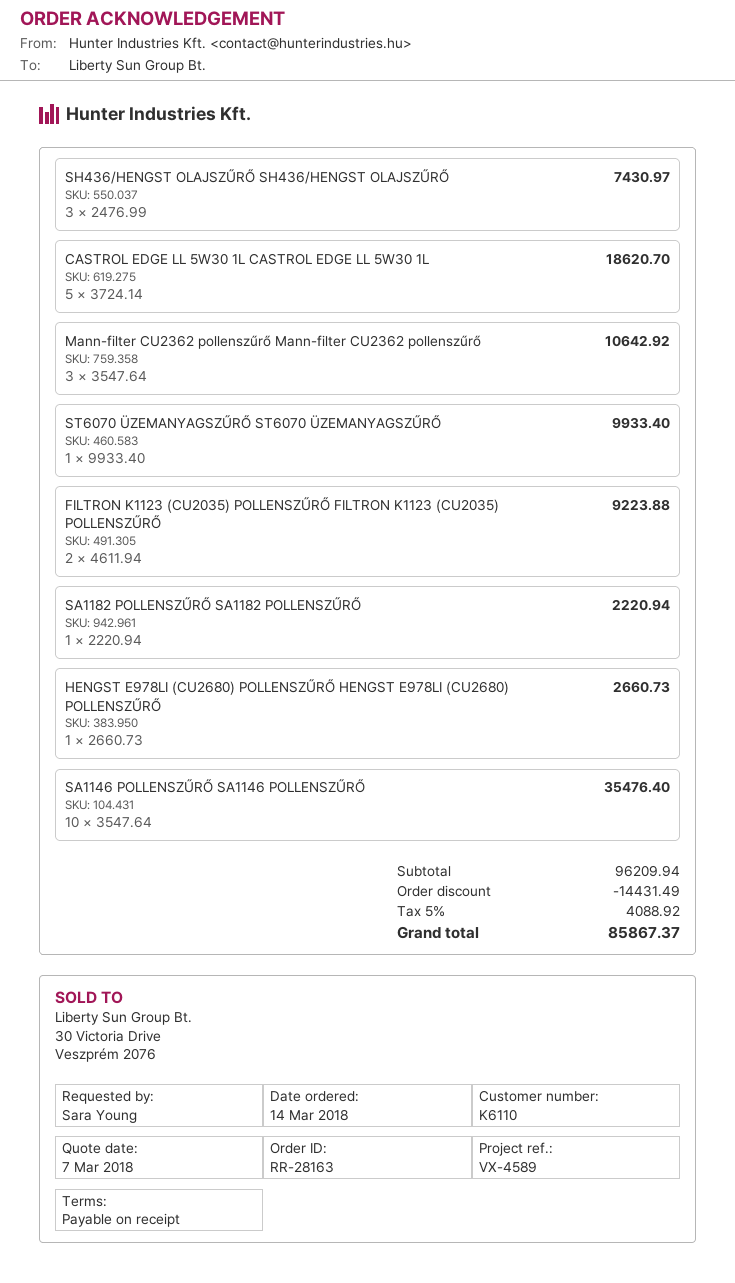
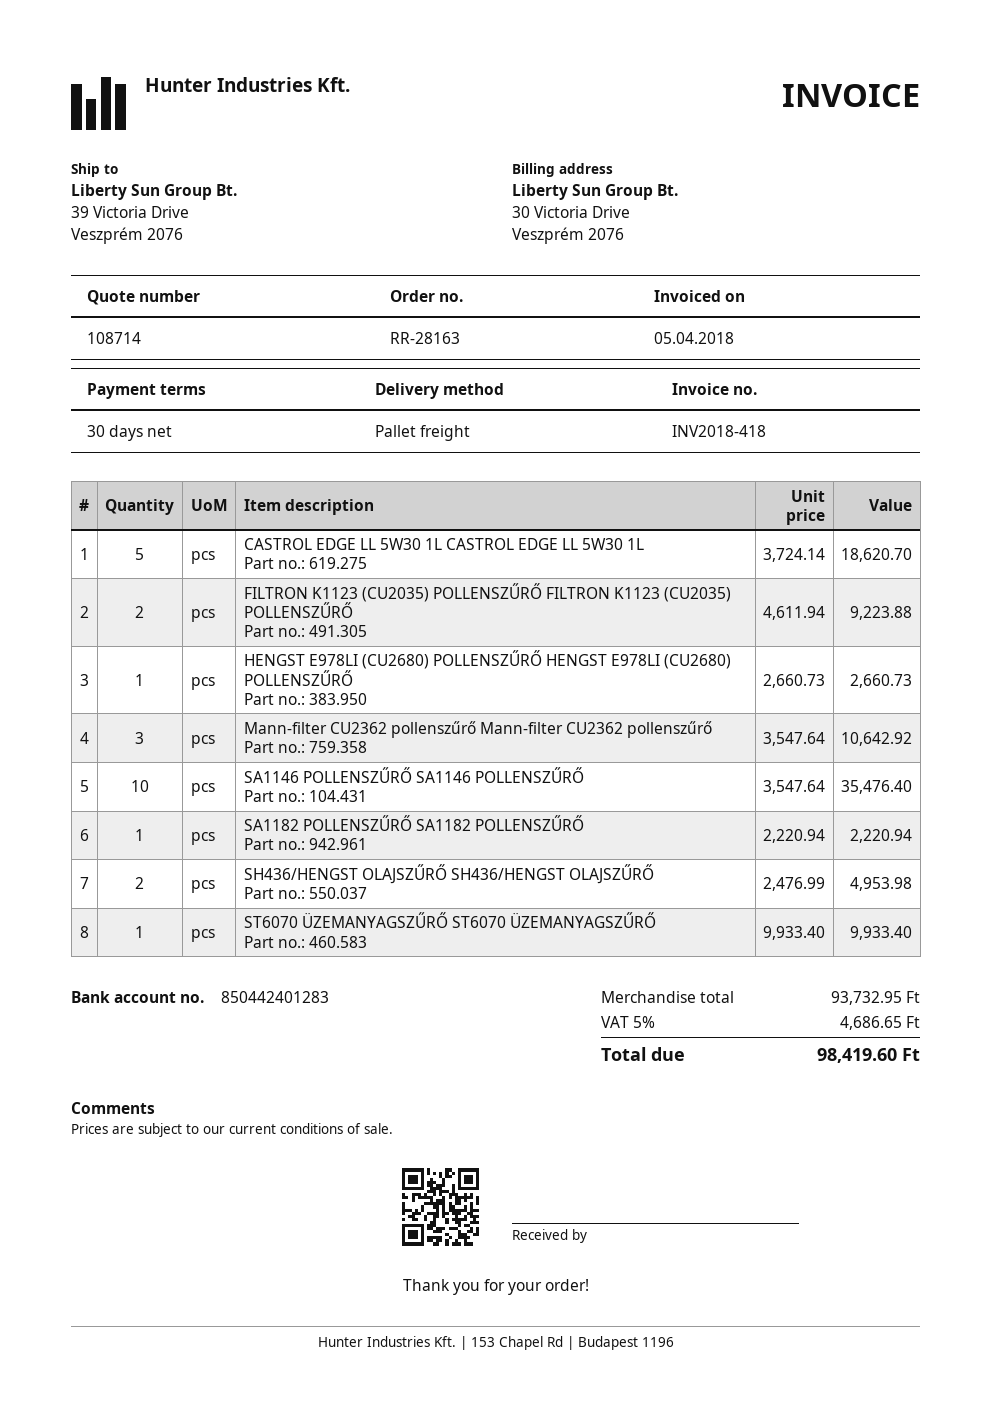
payment terms: on receipt -> 30 days
SH436/HENGST OLAJSZŰRŐ SH436/HENGST OLAJSZŰRŐ: 3 x 2476.99 = 7430.97 -> 2 x 2476.99 = 4953.98
subtotal: 96209.94 -> 93732.95
discount: 14431.49 -> none
tax: 5% = 4088.92 -> 5% = 4686.65
total: 85867.37 -> 98419.60

